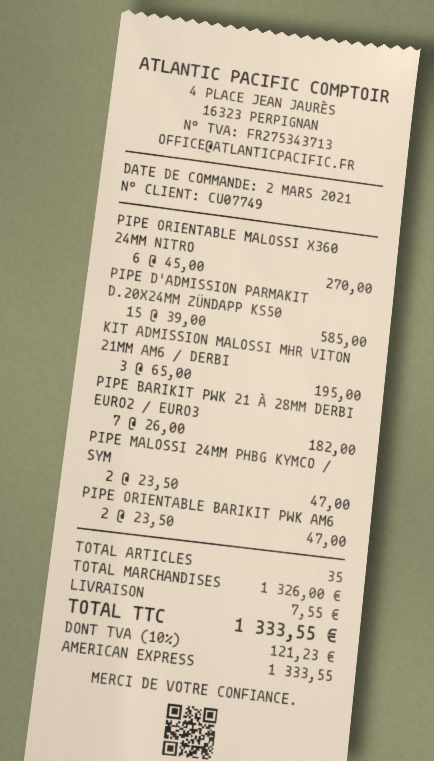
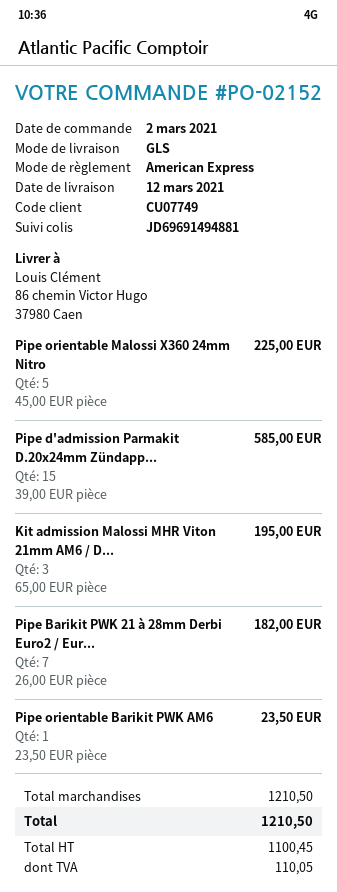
PIPE ORIENTABLE MALOSSI X360 24MM NITRO: 6 x 45.00 = 270.00 -> 5 x 45.00 = 225.00
PIPE MALOSSI 24MM PHBG KYMCO / SYM: 2 x 23.50 = 47.00 -> none
PIPE ORIENTABLE BARIKIT PWK AM6: 2 x 23.50 = 47.00 -> 1 x 23.50 = 23.50
subtotal: 1326.00 -> 1210.50
shipping: 7.55 -> none
tax: 121.23 -> 110.05
total: 1333.55 -> 1210.50

